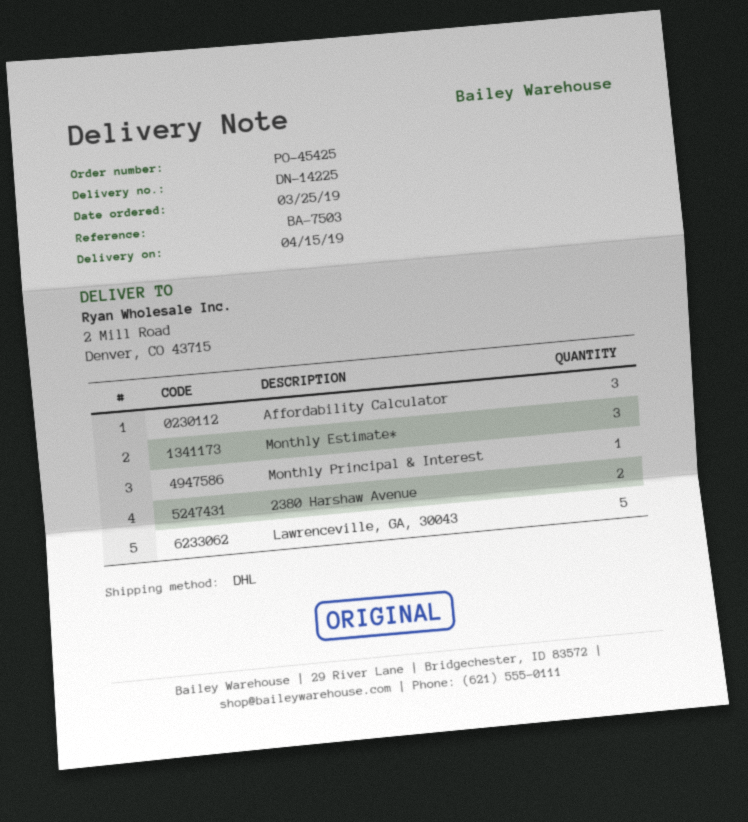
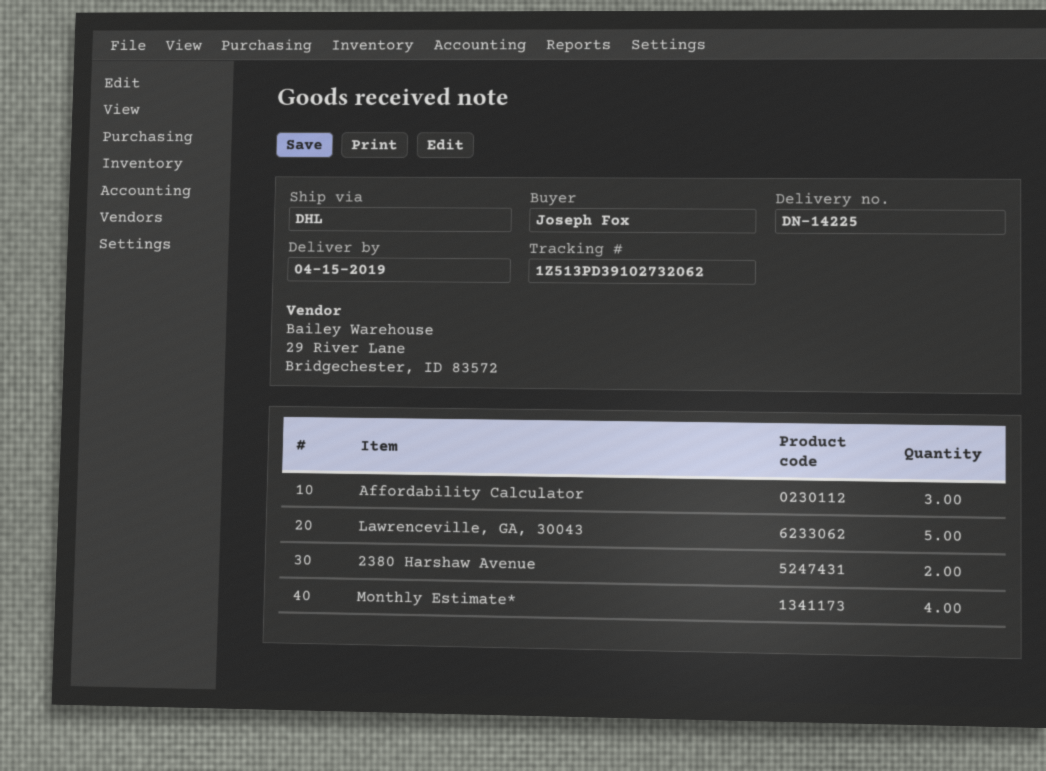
Monthly Estimate*: 3 -> 4
Monthly Principal & Interest: 1 -> none

